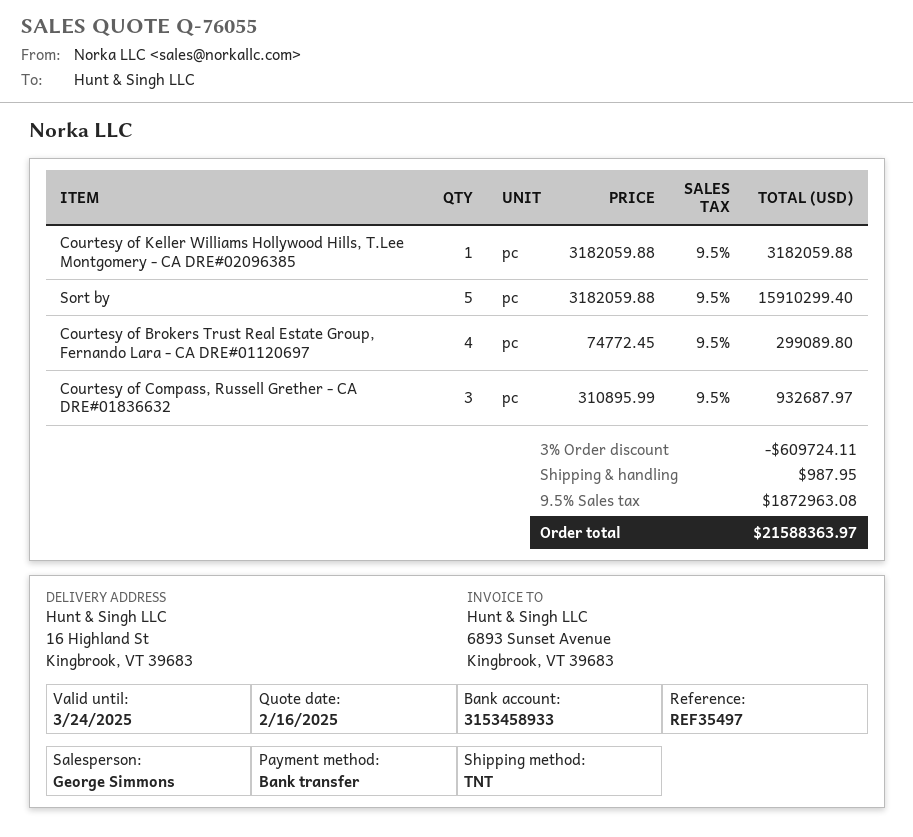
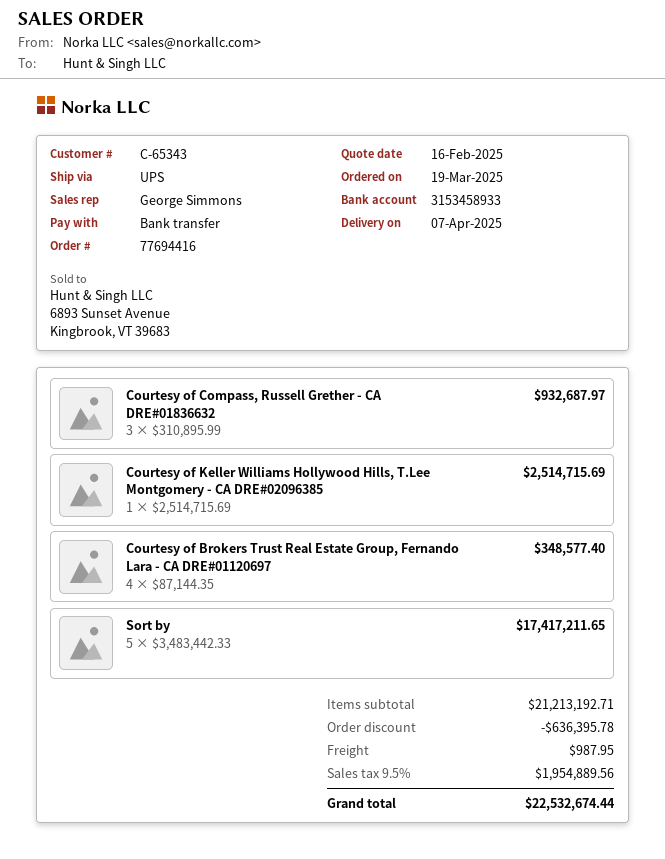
shipping method: TNT -> UPS
Courtesy of Keller Williams Hollywood Hills, T.Lee Montgomery - CA DRE#02096385: 1 x 3182059.88 = 3182059.88 -> 1 x 2514715.69 = 2514715.69
Sort by: 5 x 3182059.88 = 15910299.40 -> 5 x 3483442.33 = 17417211.65
Courtesy of Brokers Trust Real Estate Group, Fernando Lara - CA DRE#01120697: 4 x 74772.45 = 299089.80 -> 4 x 87144.35 = 348577.40
discount: 609724.11 -> 636395.78
tax: 9.5% = 1872963.08 -> 9.5% = 1954889.56
total: 21588363.97 -> 22532674.44

